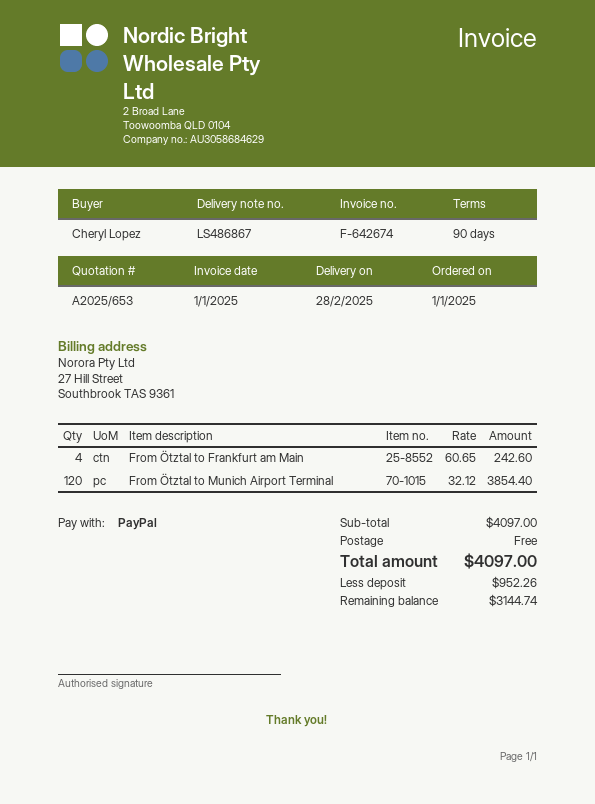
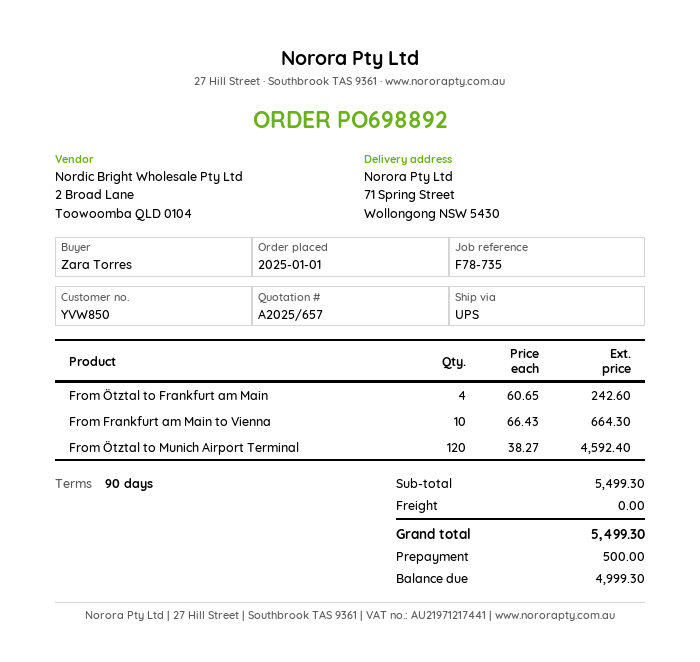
quote number: A2025/653 -> A2025/657
ordered by: Cheryl Lopez -> Zara Torres
From Ötztal to Munich Airport Terminal: 120 x 32.12 = 3854.40 -> 120 x 38.27 = 4592.40
From Frankfurt am Main to Vienna: none -> 10 x 66.43 = 664.30
subtotal: 4097.00 -> 5499.30
total: 4097.00 -> 5499.30
deposit: 952.26 -> 500.00
balance: 3144.74 -> 4999.30

